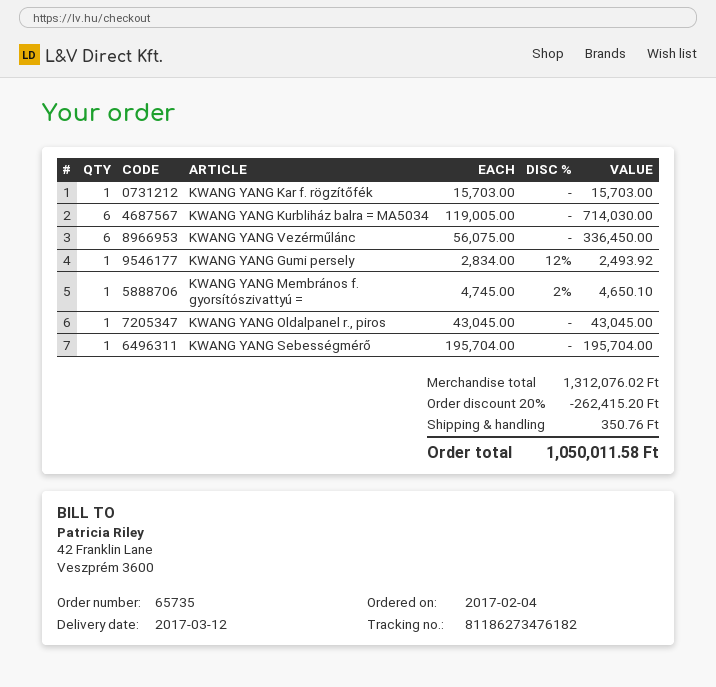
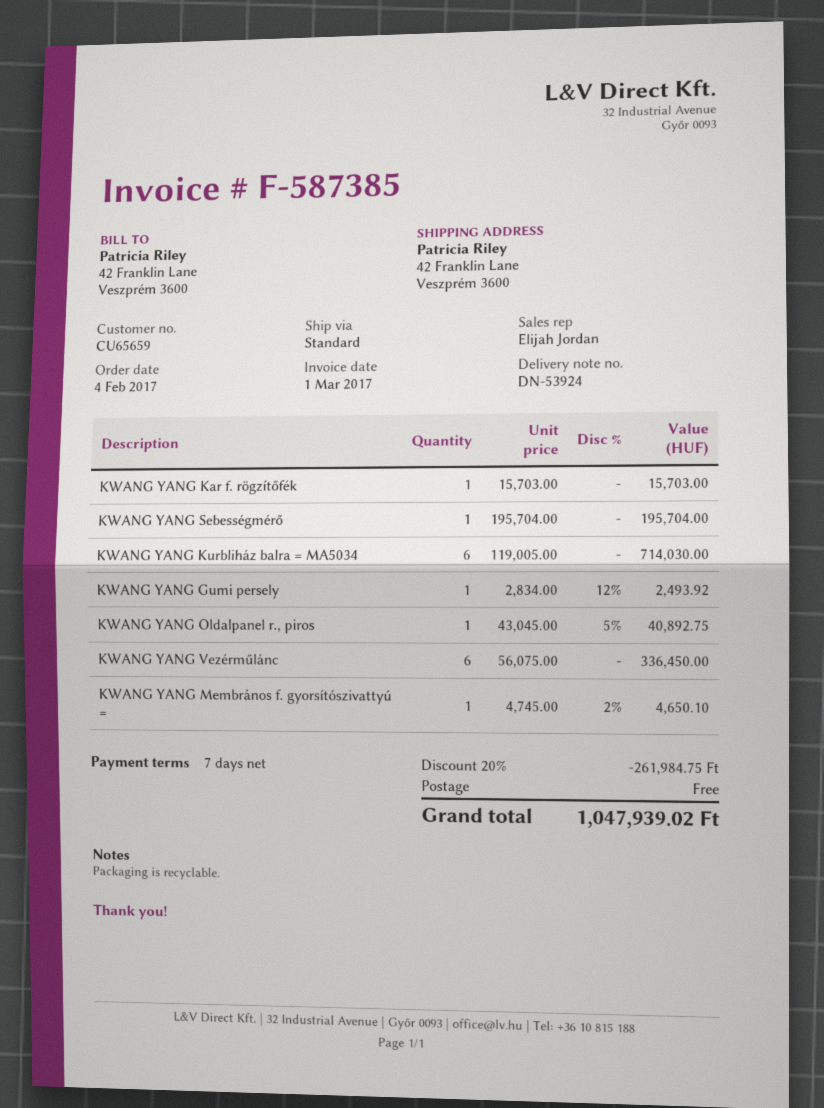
KWANG YANG Oldalpanel r., piros: 1 x 43045.00 = 43045.00 -> 1 x 43045.00 - 5% = 40892.75
discount: 20% = 262415.20 -> 20% = 261984.75
shipping: 350.76 -> 0.00
total: 1050011.58 -> 1047939.02

